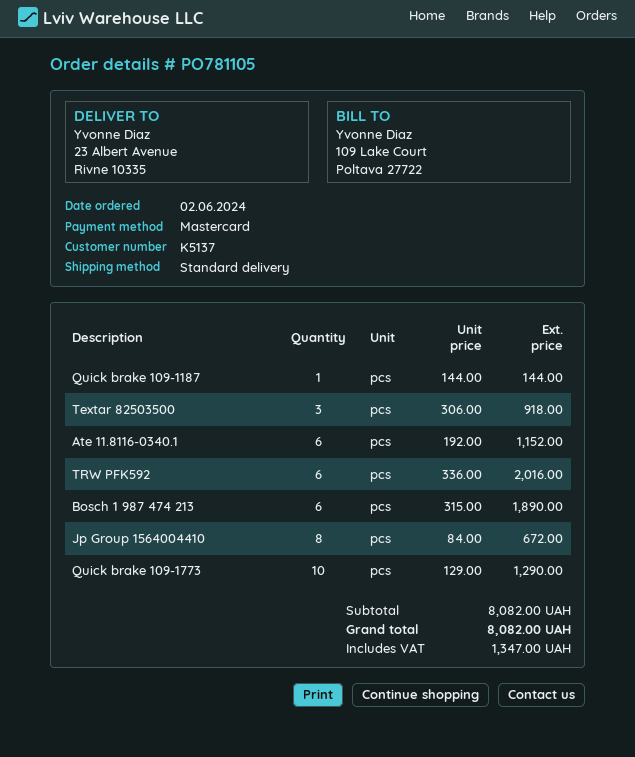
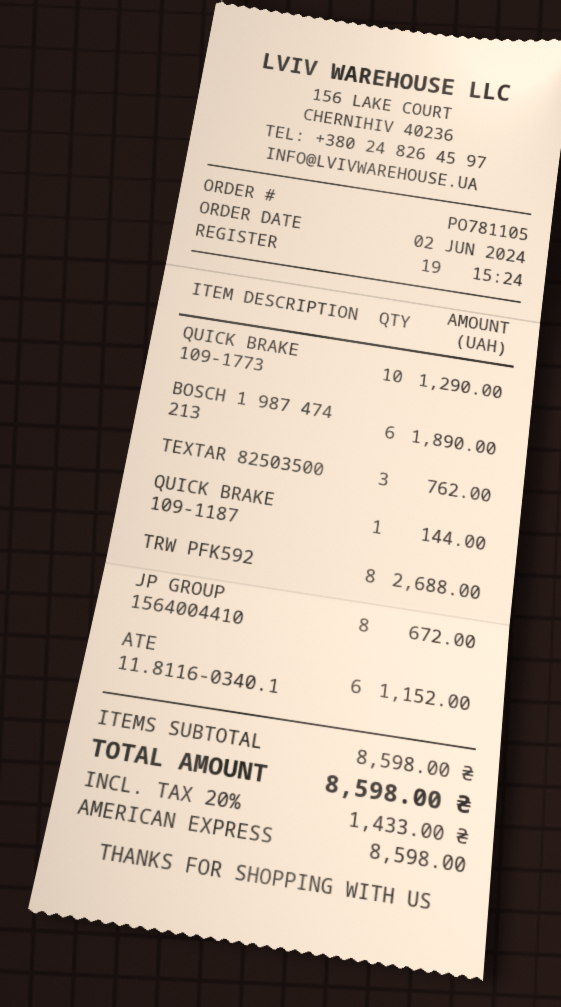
payment method: Mastercard -> American Express
Textar 82503500: 3 for 918.00 -> 3 for 762.00
TRW PFK592: 6 for 2016.00 -> 8 for 2688.00
subtotal: 8082.00 -> 8598.00
tax: 1347.00 -> 1433.00
total: 8082.00 -> 8598.00

